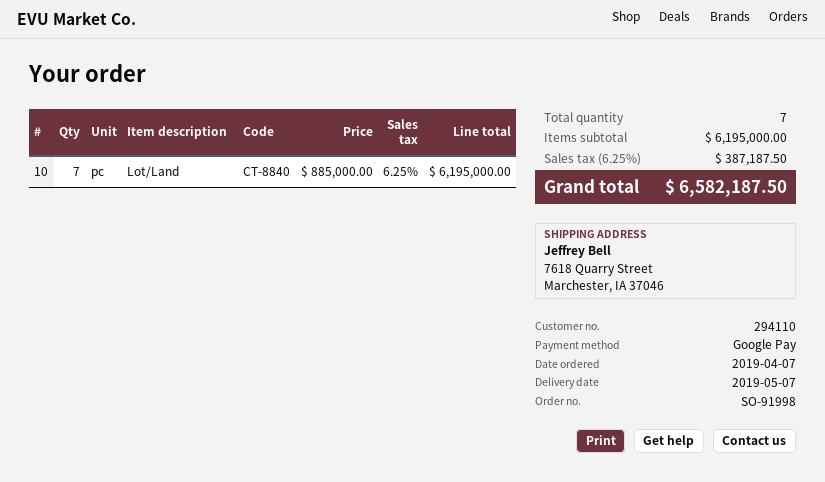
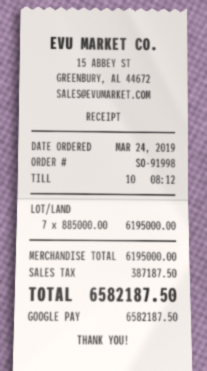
order date: 2019-04-07 -> 2019-03-24

